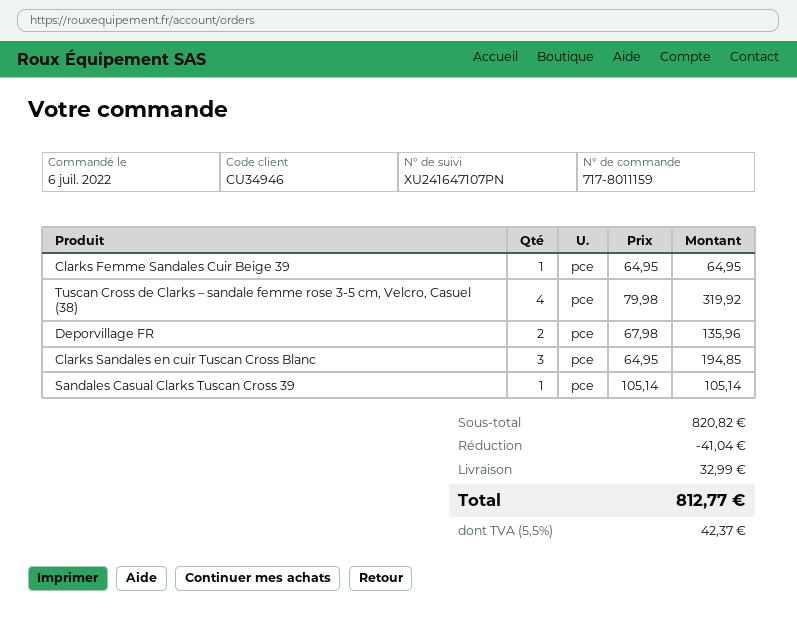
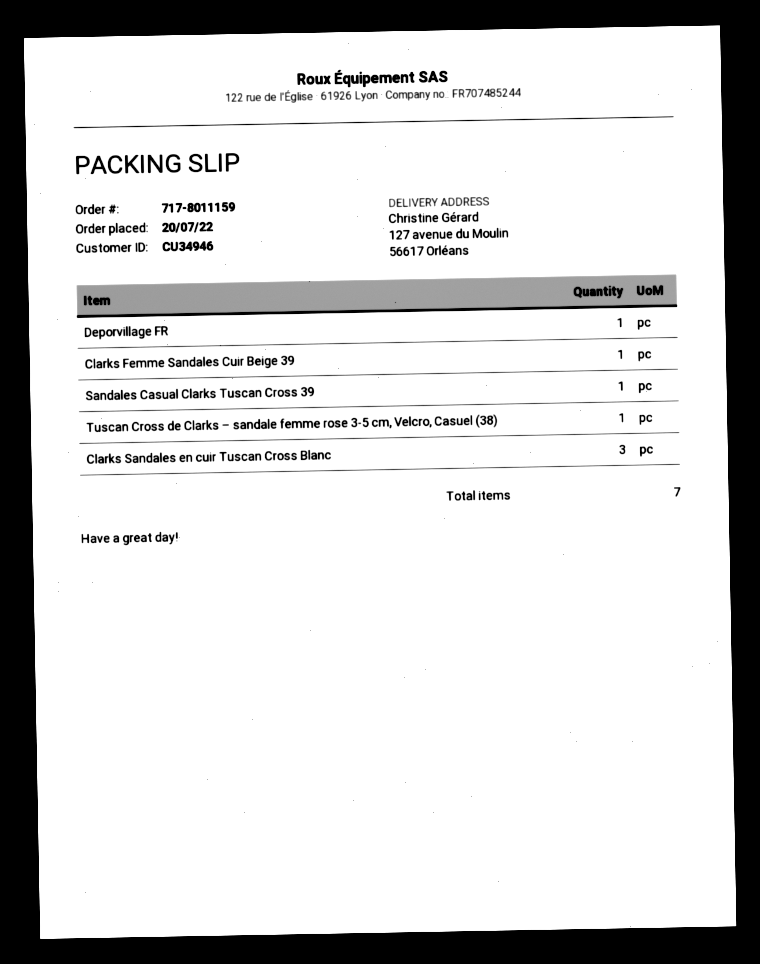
order date: 2022-07-06 -> 2022-07-20
Tuscan Cross de Clarks – sandale femme rose 3-5 cm, Velcro, Casuel (38): 4 -> 1
Deporvillage FR: 2 -> 1

